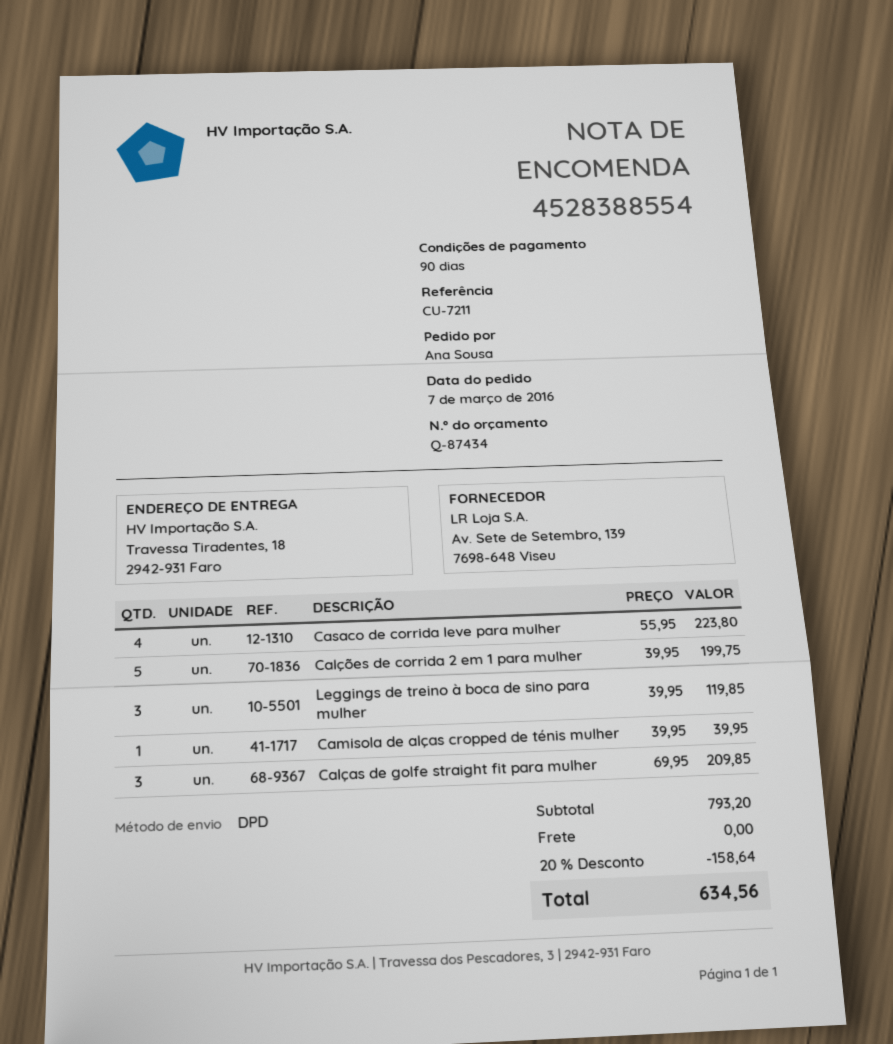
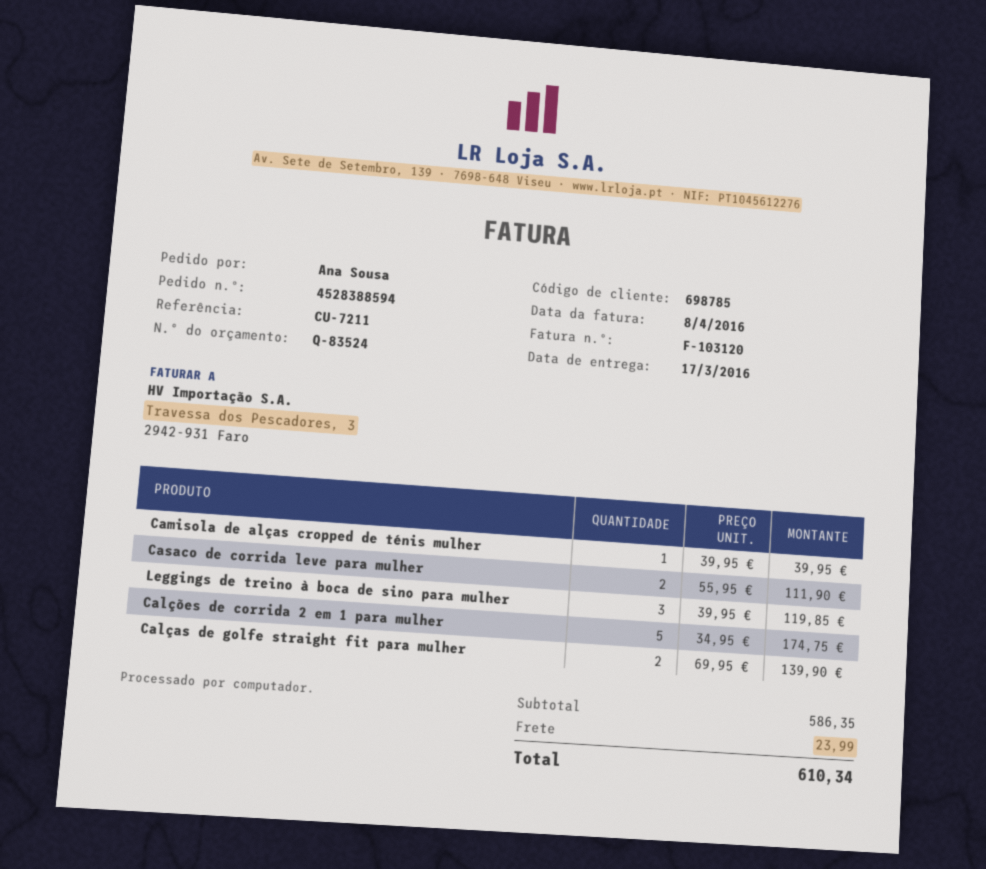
quote number: Q-87434 -> Q-83524
order number: 4528388554 -> 4528388594
Casaco de corrida leve para mulher: 4 x 55.95 = 223.80 -> 2 x 55.95 = 111.90
Calções de corrida 2 em 1 para mulher: 5 x 39.95 = 199.75 -> 5 x 34.95 = 174.75
Calças de golfe straight fit para mulher: 3 x 69.95 = 209.85 -> 2 x 69.95 = 139.90
subtotal: 793.20 -> 586.35
discount: 20% = 158.64 -> none
shipping: 0.00 -> 23.99
total: 634.56 -> 610.34

